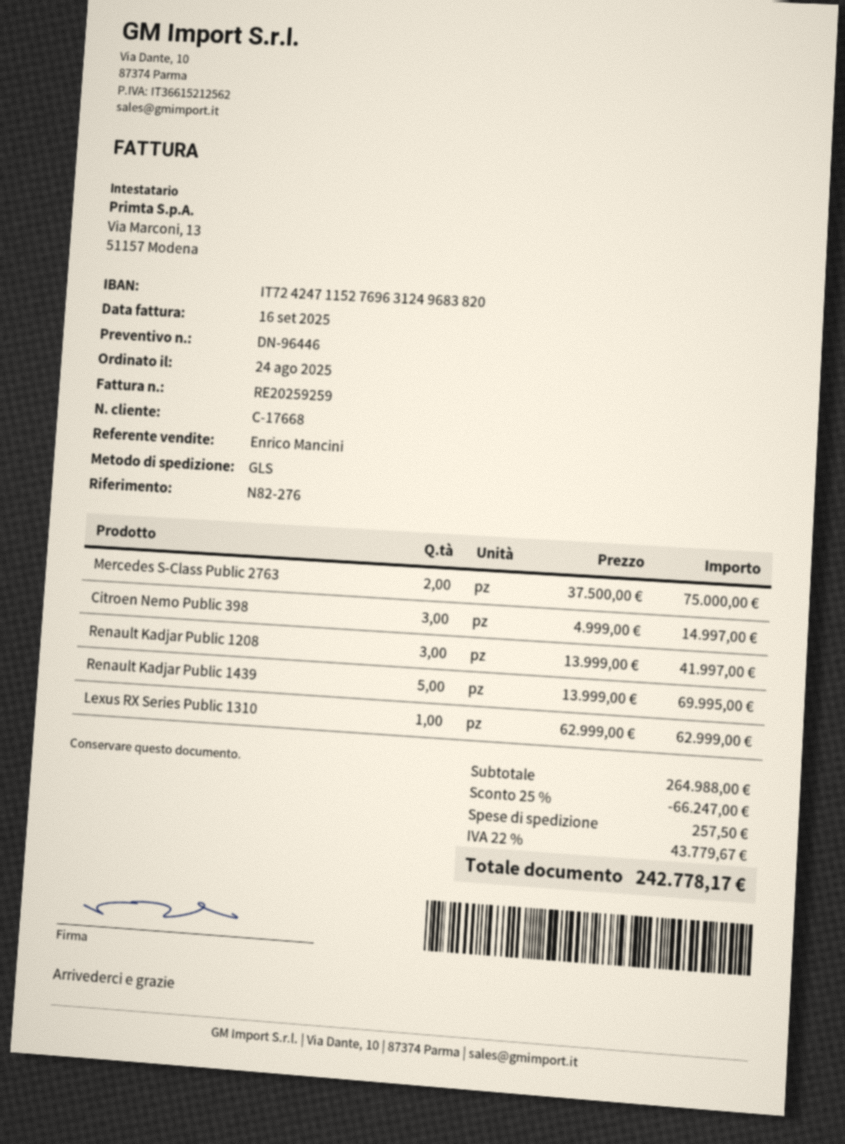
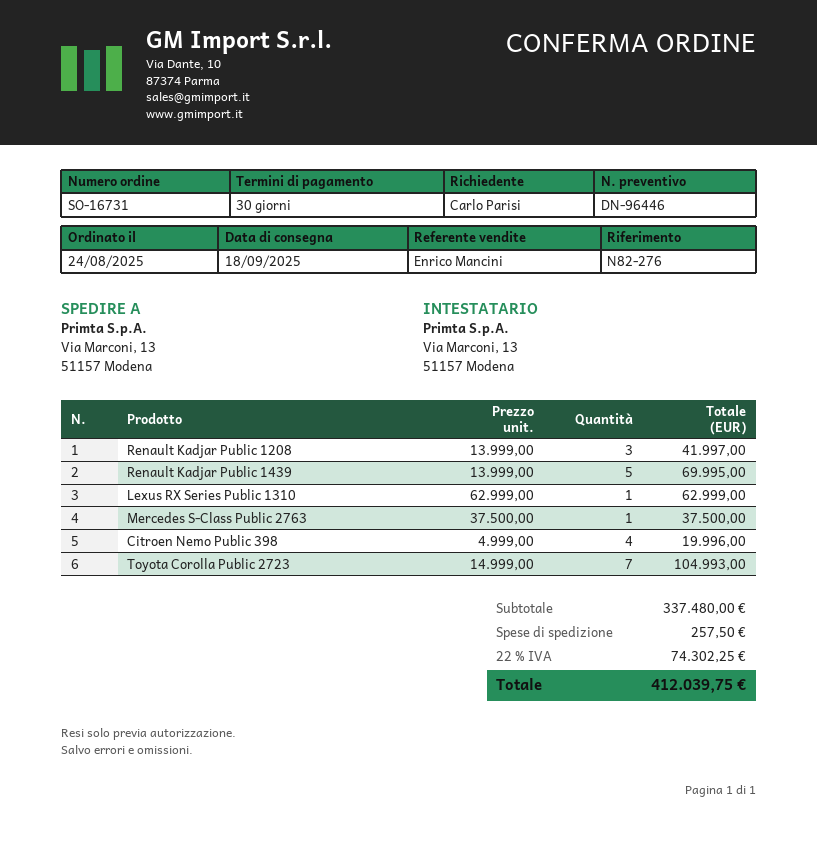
Mercedes S-Class Public 2763: 2 x 37500.00 = 75000.00 -> 1 x 37500.00 = 37500.00
Citroen Nemo Public 398: 3 x 4999.00 = 14997.00 -> 4 x 4999.00 = 19996.00
Toyota Corolla Public 2723: none -> 7 x 14999.00 = 104993.00
subtotal: 264988.00 -> 337480.00
discount: 25% = 66247.00 -> none
tax: 22% = 43779.67 -> 22% = 74302.25
total: 242778.17 -> 412039.75

